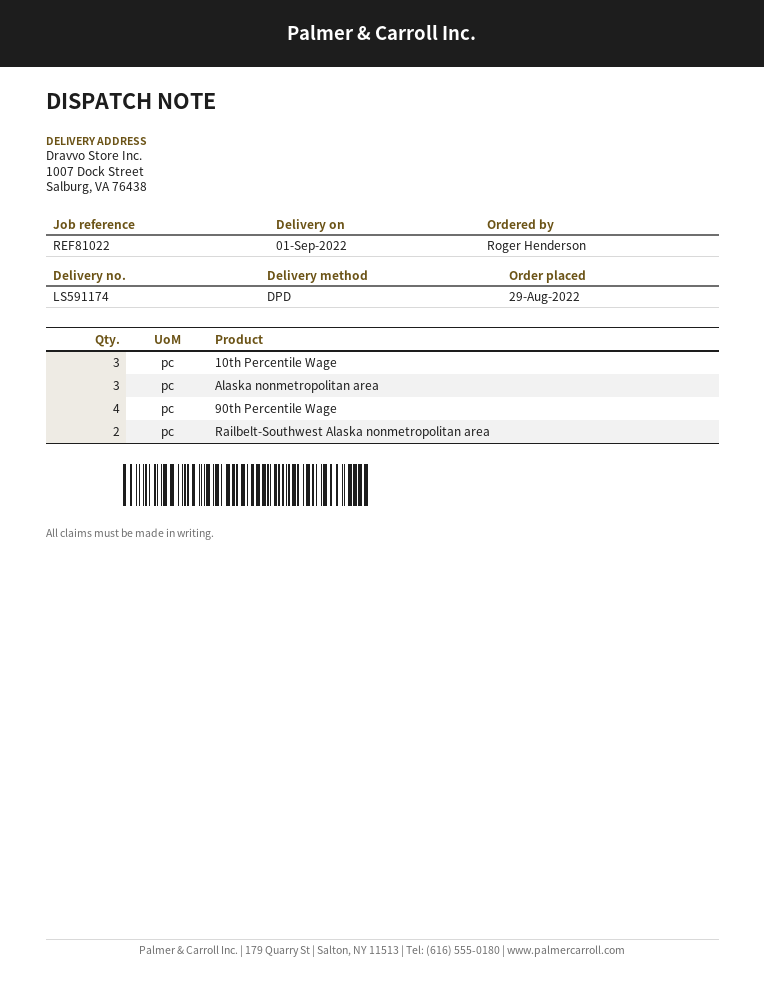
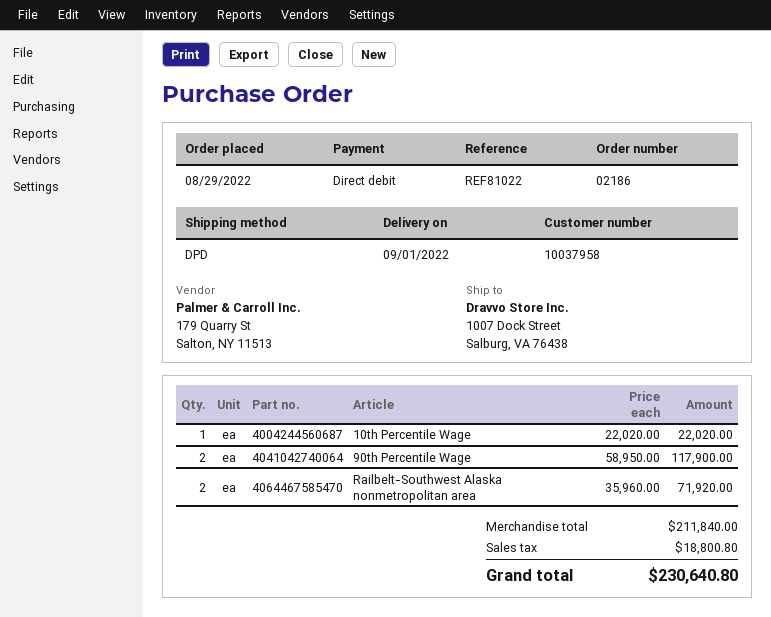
10th Percentile Wage: 3 -> 1
Alaska nonmetropolitan area: 3 -> none
90th Percentile Wage: 4 -> 2

